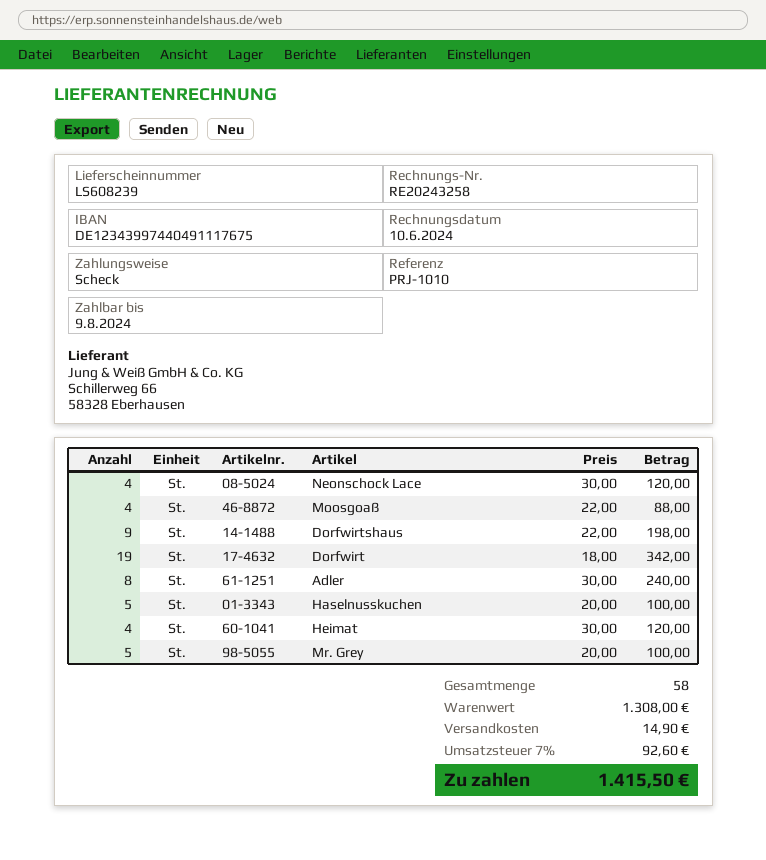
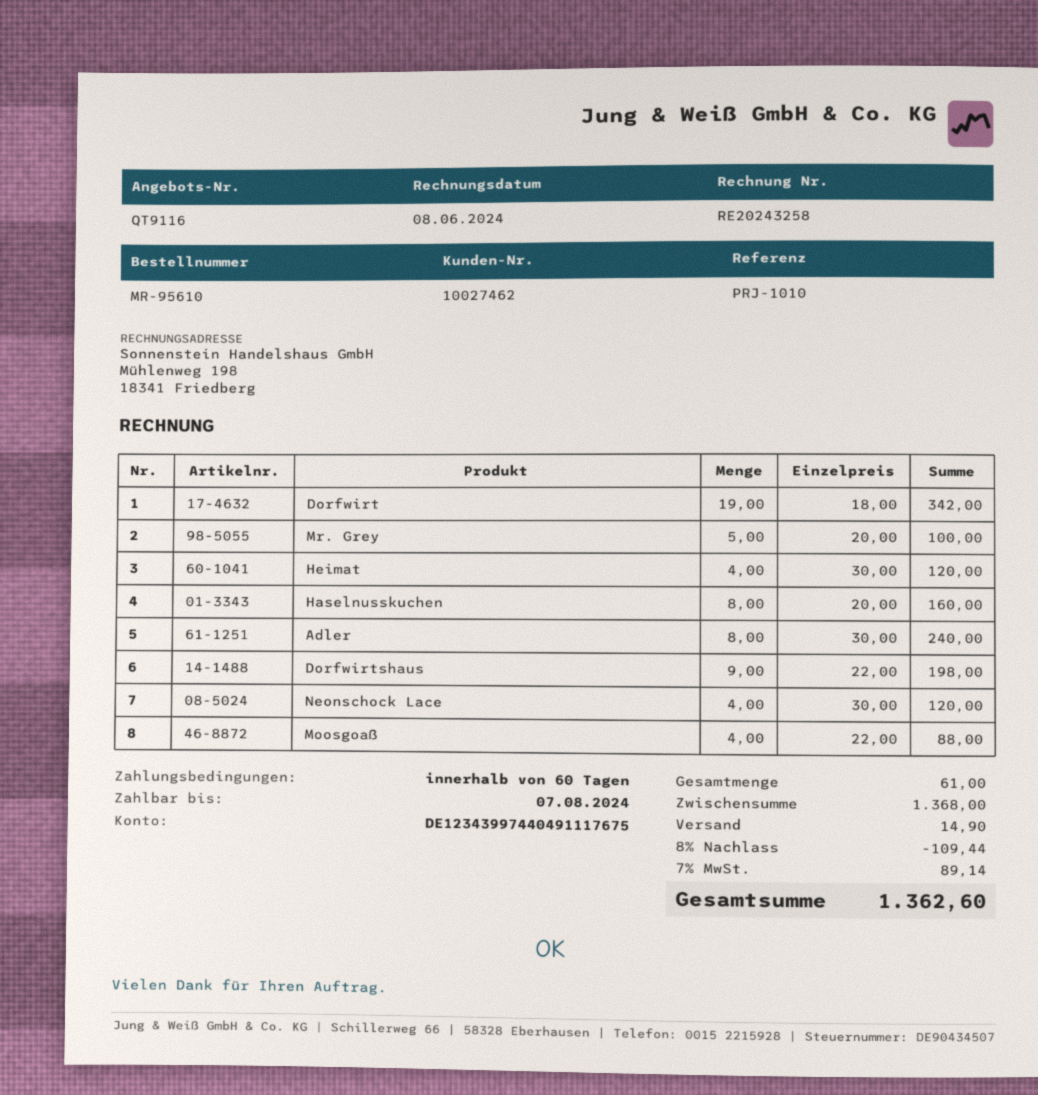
invoice date: 2024-06-10 -> 2024-06-08
due date: 2024-08-09 -> 2024-08-07
Haselnusskuchen: 5 x 20.00 = 100.00 -> 8 x 20.00 = 160.00
total quantity: 58 -> 61
subtotal: 1308.00 -> 1368.00
discount: none -> 8% = 109.44
tax: 7% = 92.60 -> 7% = 89.14
total: 1415.50 -> 1362.60

